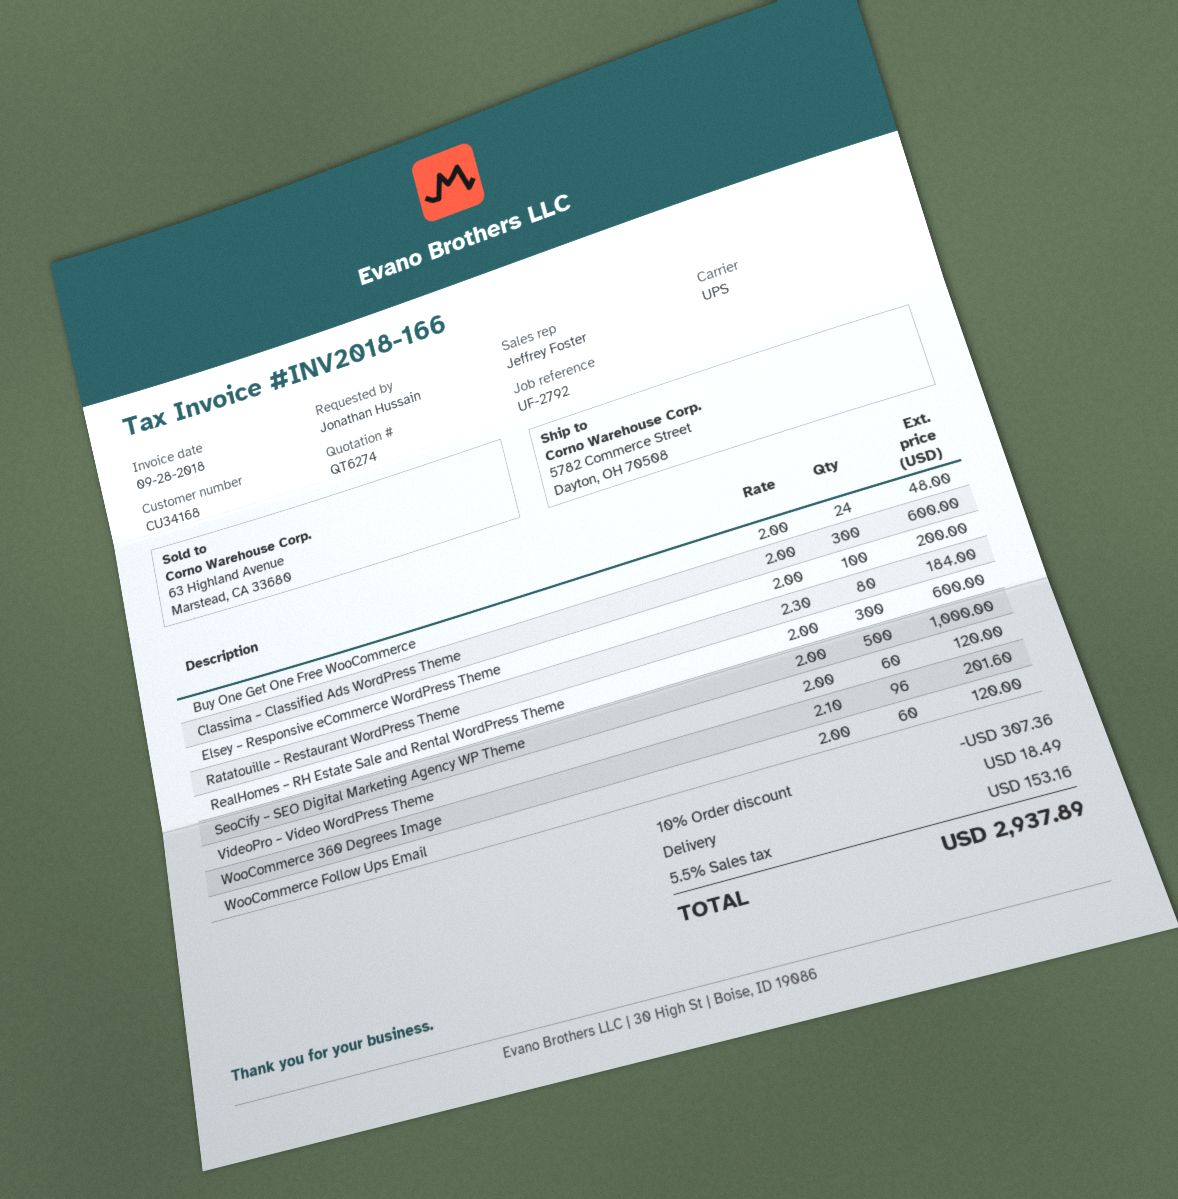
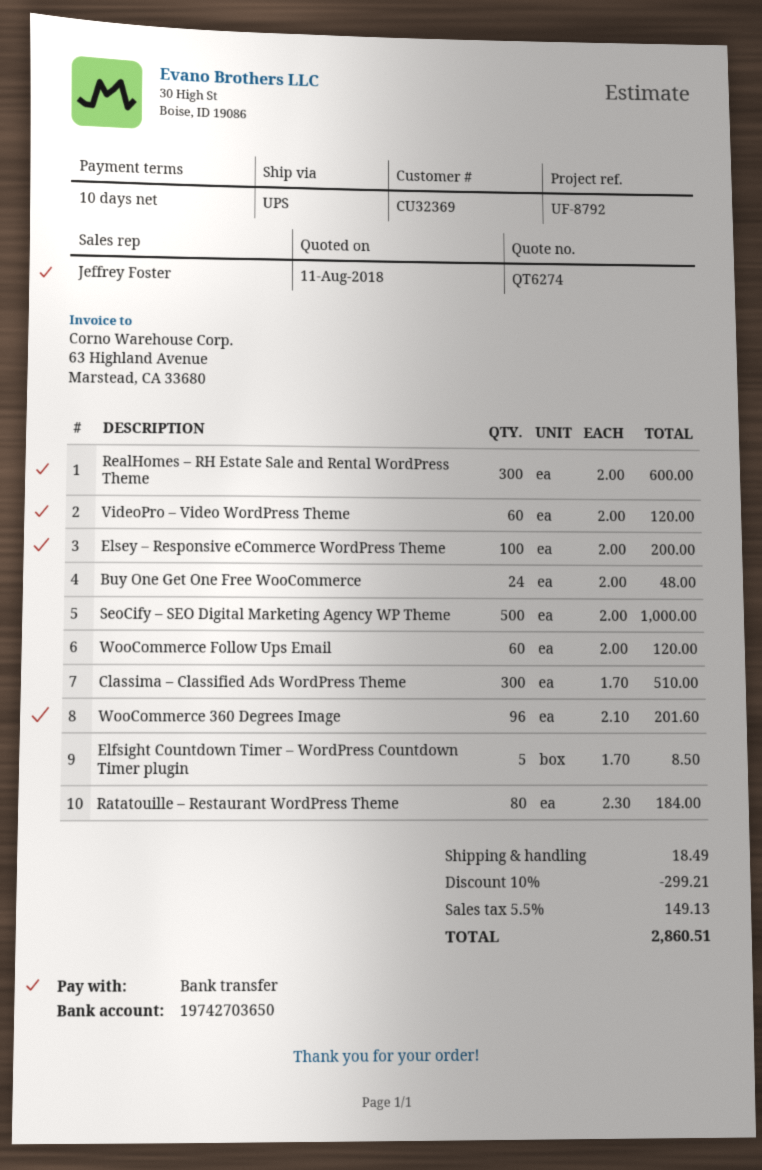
customer number: CU34168 -> CU32369
reference: UF-2792 -> UF-8792
Classima – Classified Ads WordPress Theme: 300 x 2.00 = 600.00 -> 300 x 1.70 = 510.00
Elfsight Countdown Timer – WordPress Countdown Timer plugin: none -> 5 x 1.70 = 8.50
discount: 10% = 307.36 -> 10% = 299.21
tax: 5.5% = 153.16 -> 5.5% = 149.13
total: 2937.89 -> 2860.51

